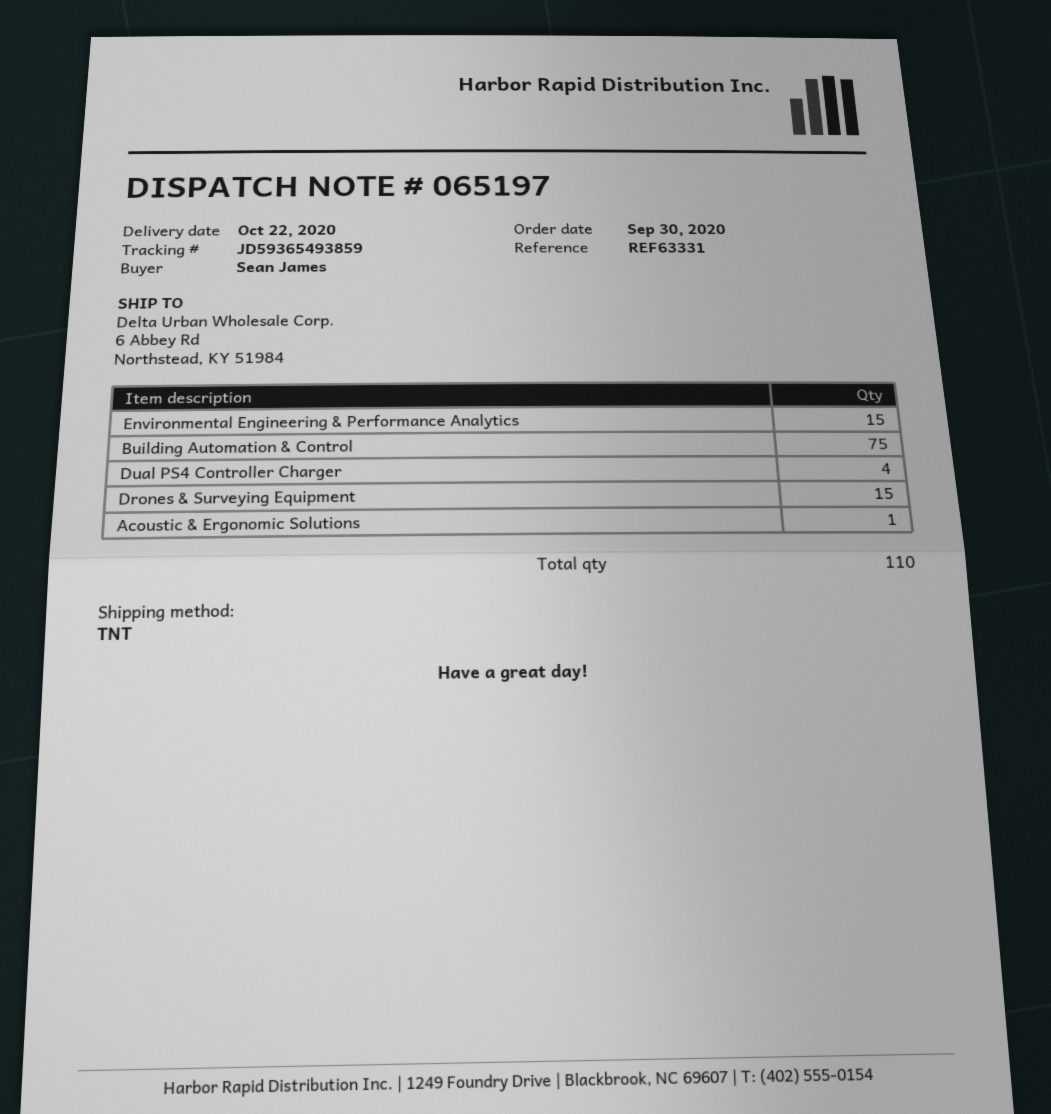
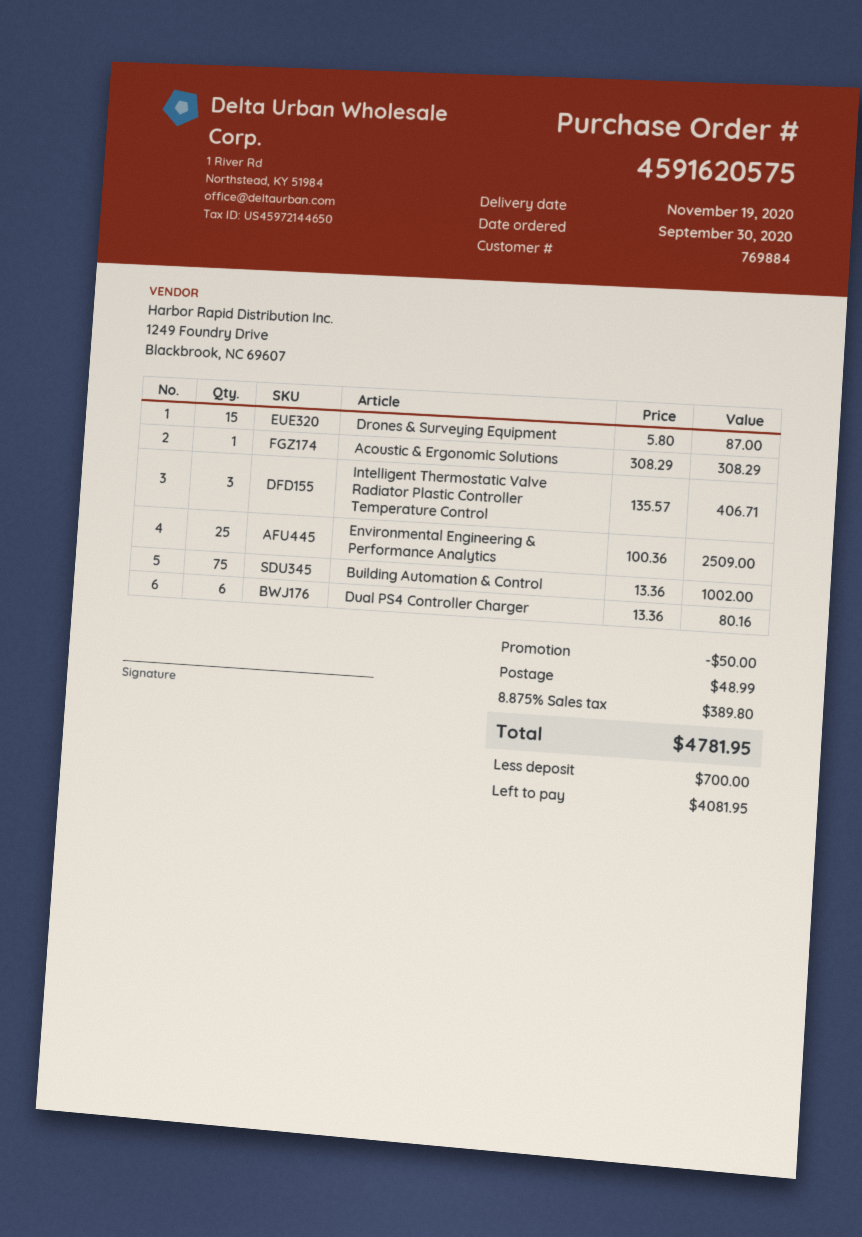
delivery date: 2020-10-22 -> 2020-11-19
Environmental Engineering & Performance Analytics: 15 -> 25
Dual PS4 Controller Charger: 4 -> 6
Intelligent Thermostatic Valve Radiator Plastic Controller Temperature Control: none -> 3

